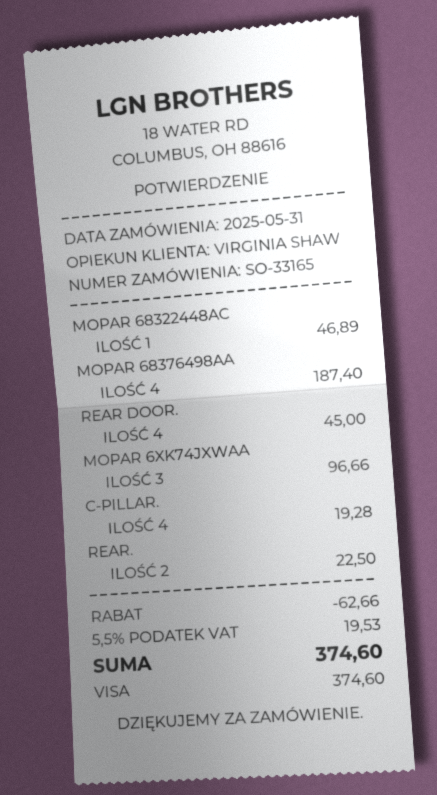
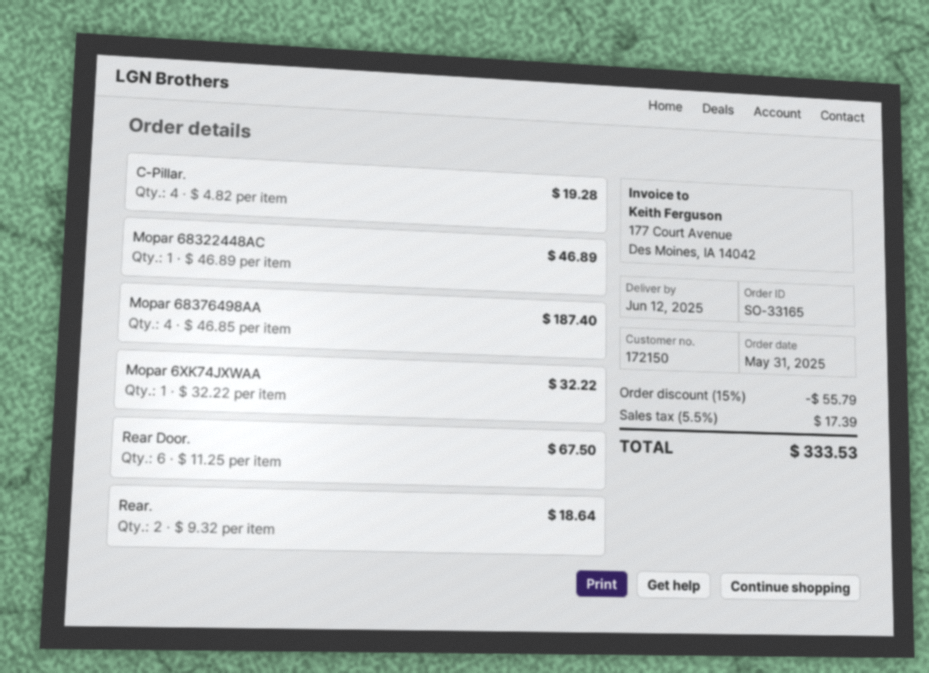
REAR DOOR.: 4 for 45.00 -> 6 for 67.50
MOPAR 6XK74JXWAA: 3 for 96.66 -> 1 for 32.22
REAR.: 2 for 22.50 -> 2 for 18.64
discount: 62.66 -> 55.79
tax: 5.5% = 19.53 -> 5.5% = 17.39
total: 374.60 -> 333.53

